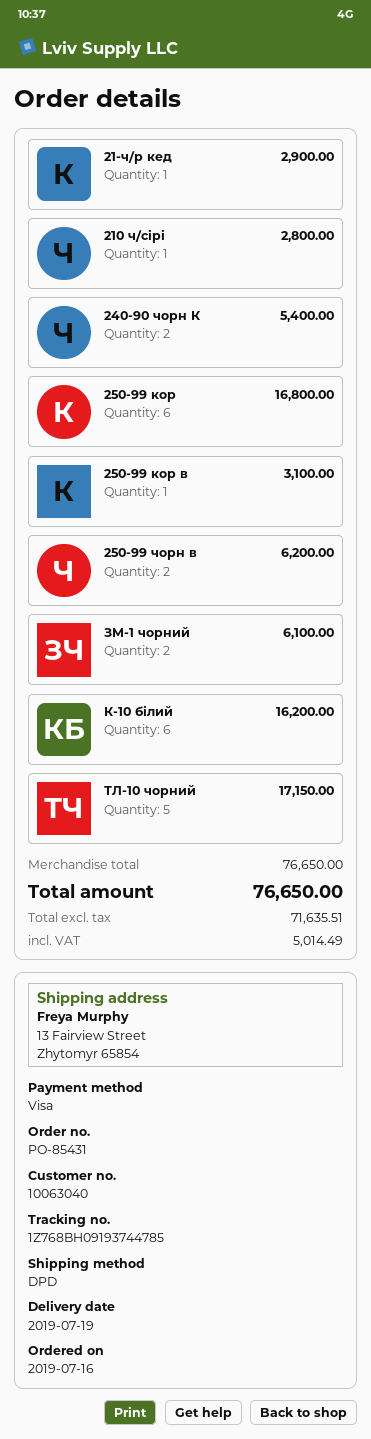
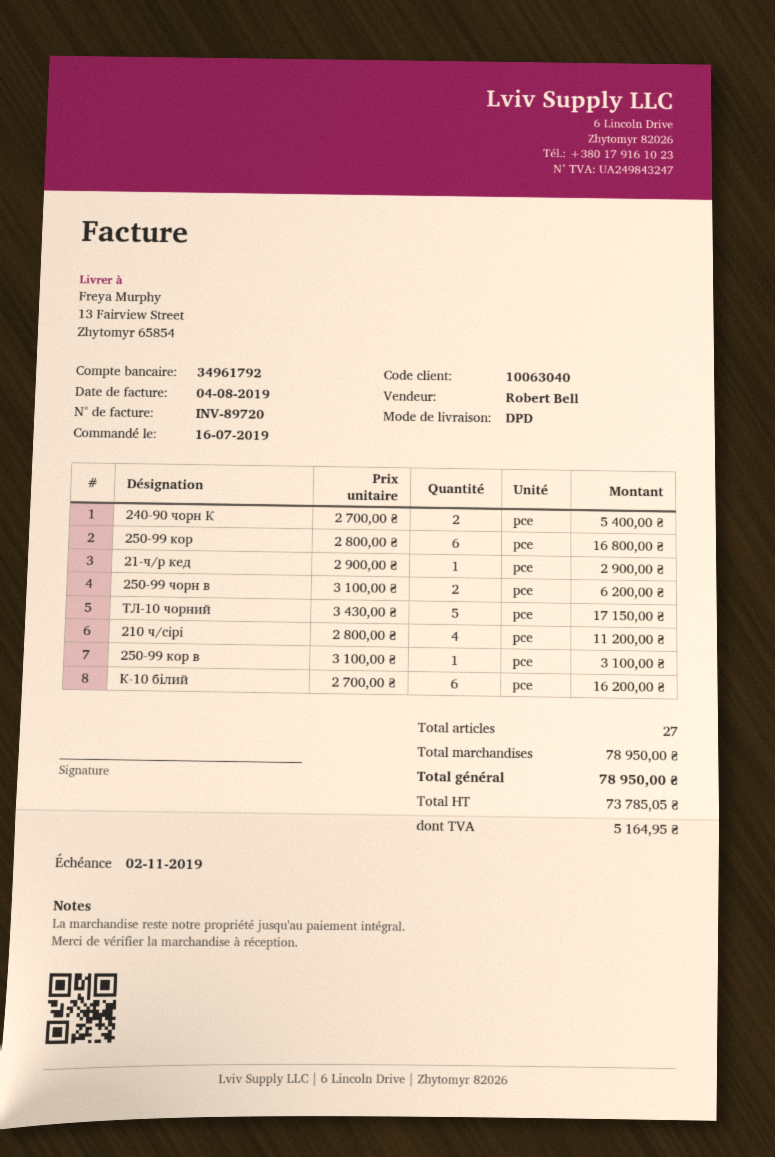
210 ч/сірі: 1 for 2800.00 -> 4 for 11200.00
ЗМ-1 чорний: 2 for 6100.00 -> none
subtotal: 76650.00 -> 78950.00
net: 71635.51 -> 73785.05
tax: 5014.49 -> 5164.95
total: 76650.00 -> 78950.00

